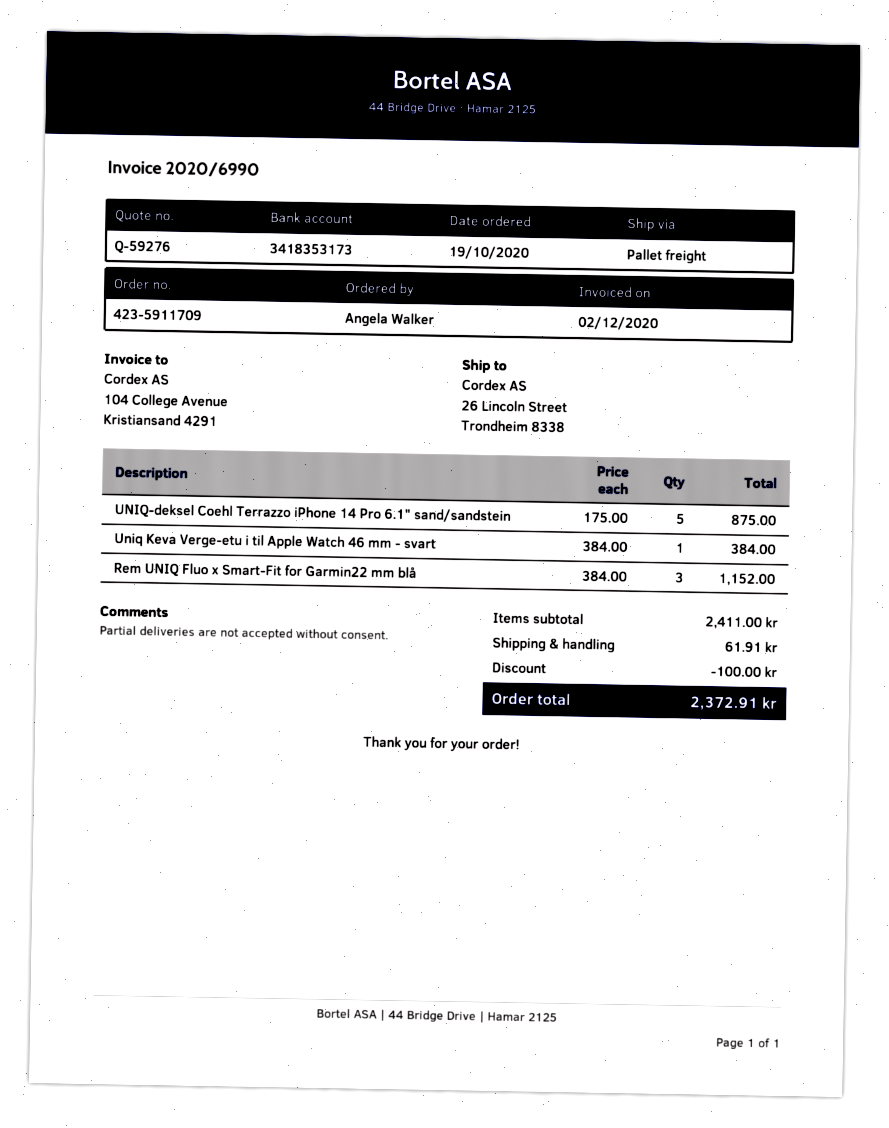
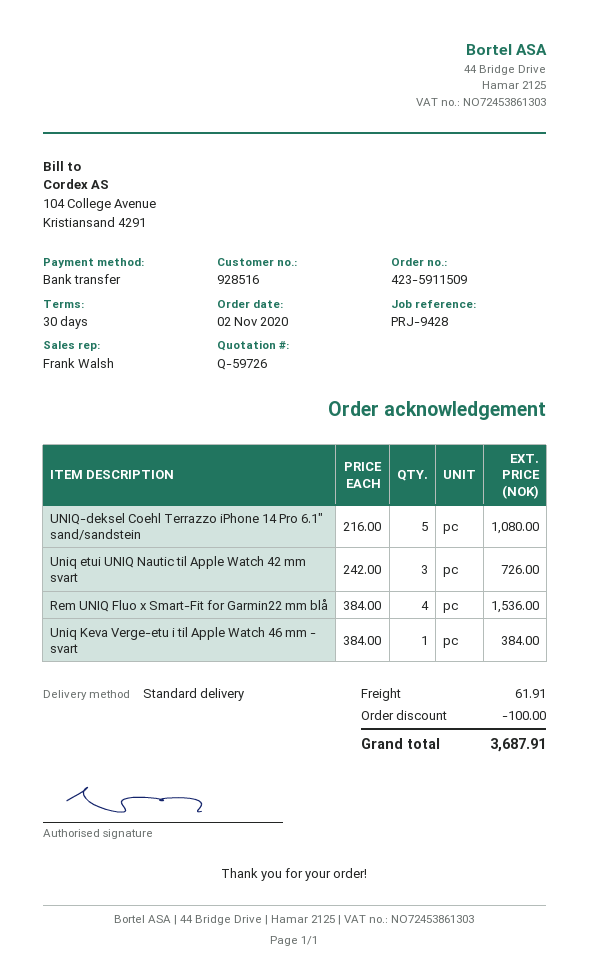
quote number: Q-59276 -> Q-59726
order number: 423-5911709 -> 423-5911509
order date: 2020-10-19 -> 2020-11-02
shipping method: pallet freight -> standard
UNIQ-deksel Coehl Terrazzo iPhone 14 Pro 6.1" sand/sandstein: 5 x 175.00 = 875.00 -> 5 x 216.00 = 1080.00
Rem UNIQ Fluo x Smart-Fit for Garmin22 mm blå: 3 x 384.00 = 1152.00 -> 4 x 384.00 = 1536.00
Uniq etui UNIQ Nautic til Apple Watch 42 mm svart: none -> 3 x 242.00 = 726.00
total: 2372.91 -> 3687.91

